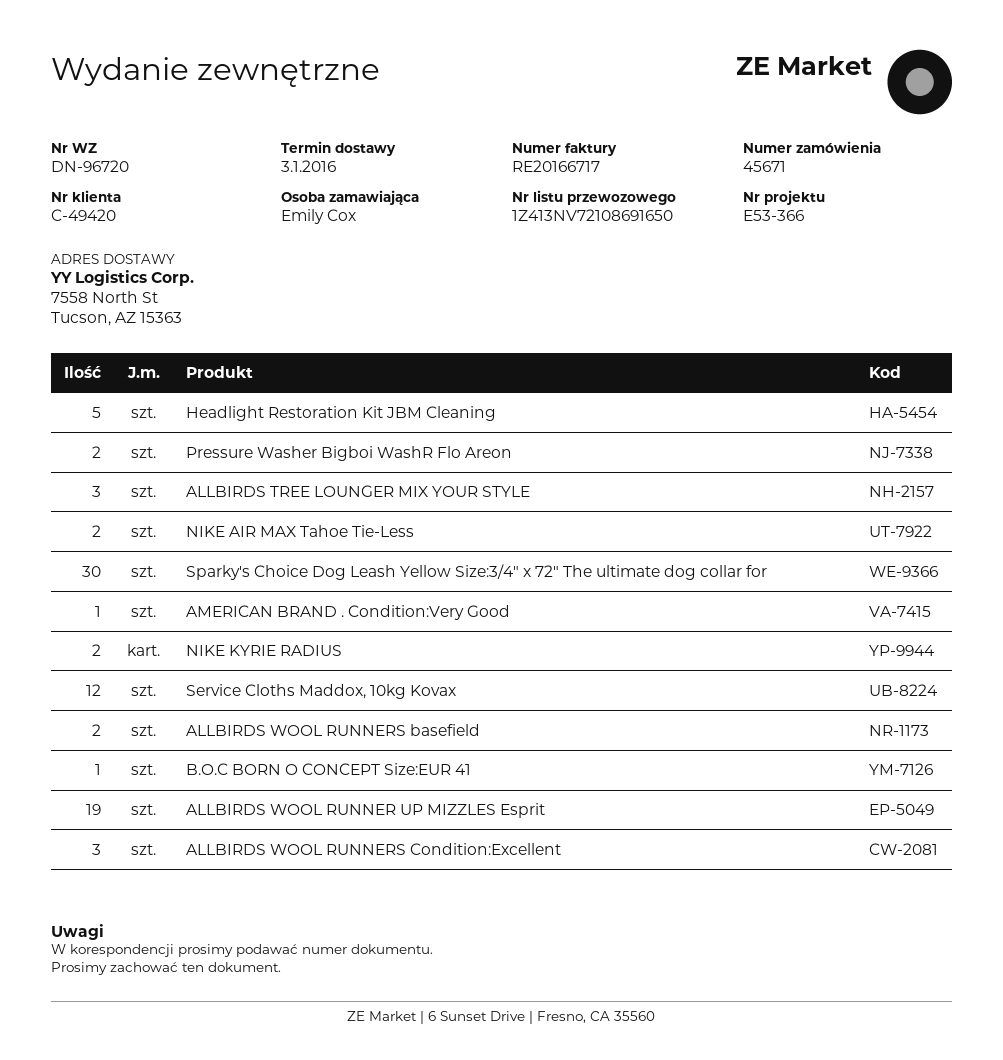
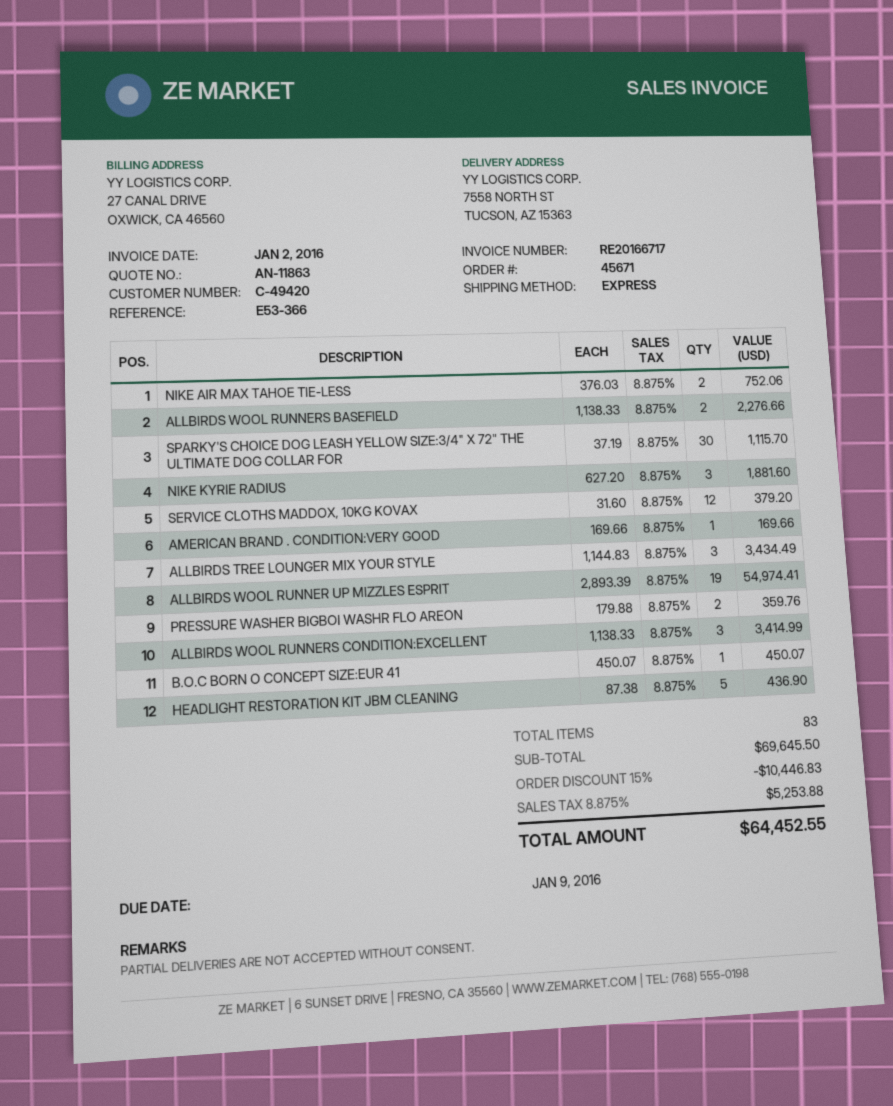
NIKE KYRIE RADIUS: 2 -> 3

